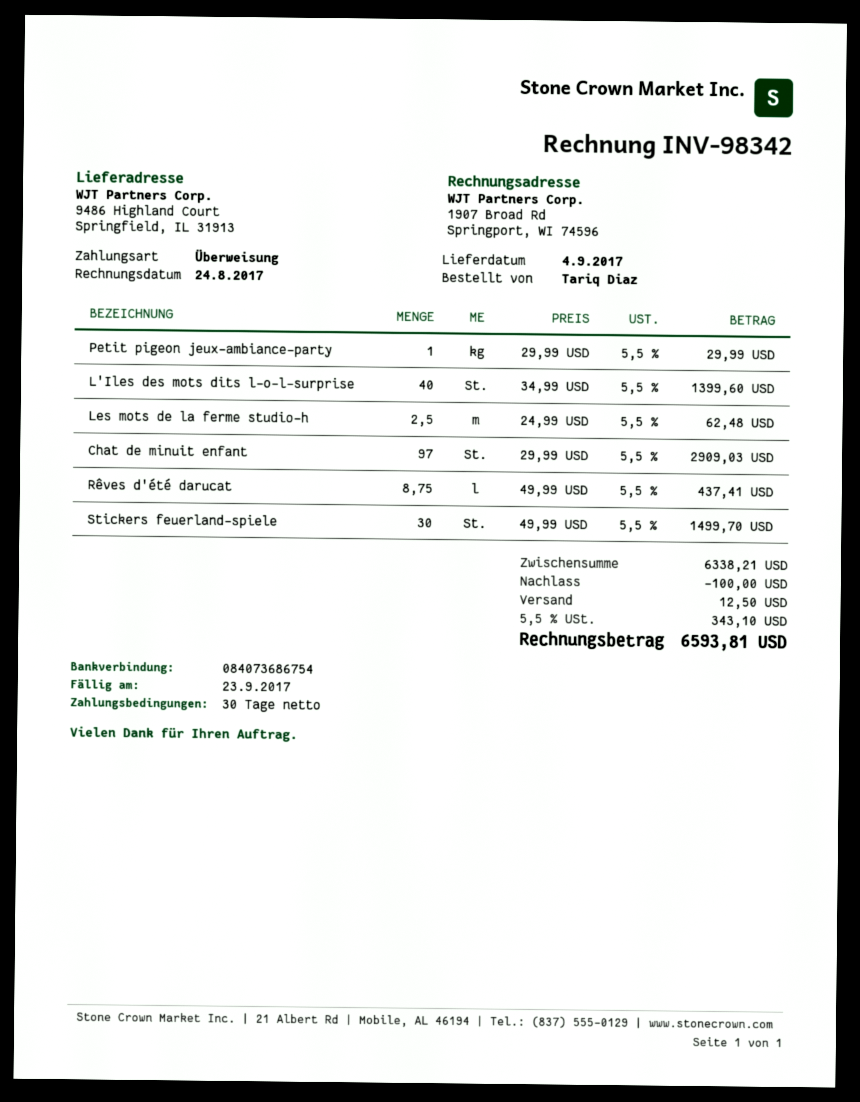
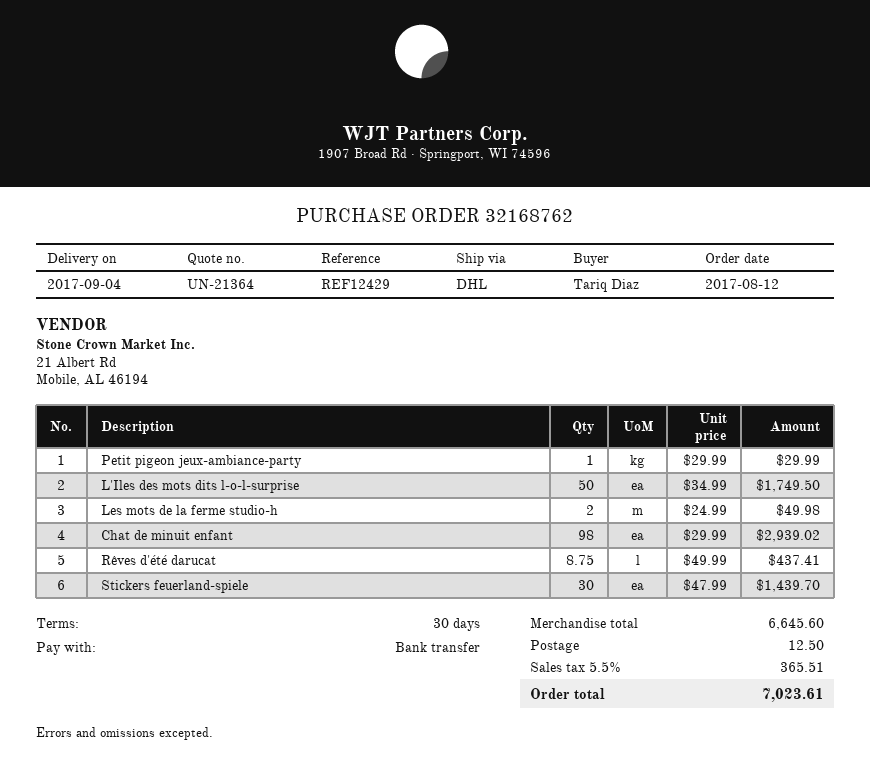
L'Iles des mots dits l-o-l-surprise: 40 x 34.99 = 1399.60 -> 50 x 34.99 = 1749.50
Les mots de la ferme studio-h: 2.5 x 24.99 = 62.48 -> 2 x 24.99 = 49.98
Chat de minuit enfant: 97 x 29.99 = 2909.03 -> 98 x 29.99 = 2939.02
Stickers feuerland-spiele: 30 x 49.99 = 1499.70 -> 30 x 47.99 = 1439.70
subtotal: 6338.21 -> 6645.60
discount: 100.00 -> none
tax: 5.5% = 343.10 -> 5.5% = 365.51
total: 6593.81 -> 7023.61

